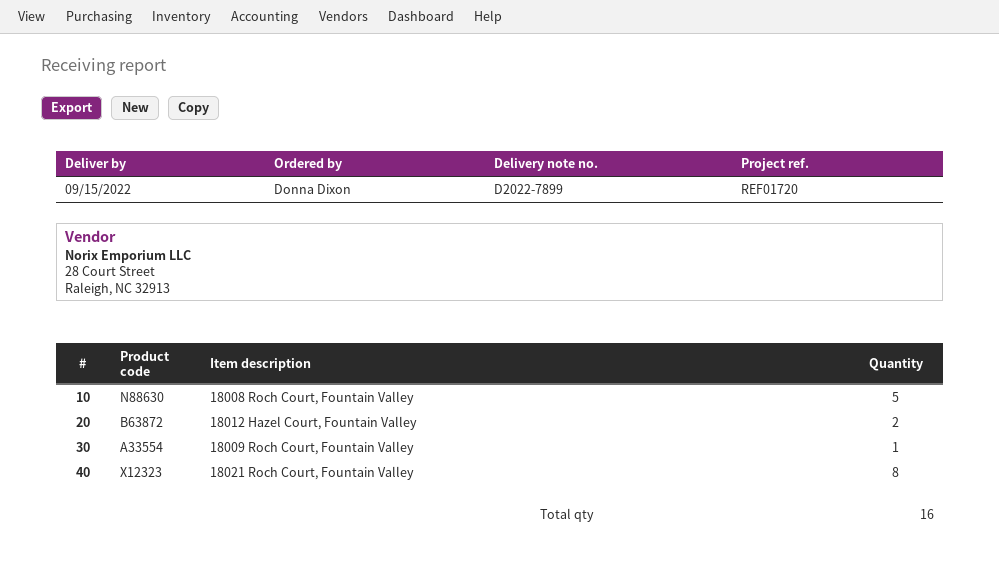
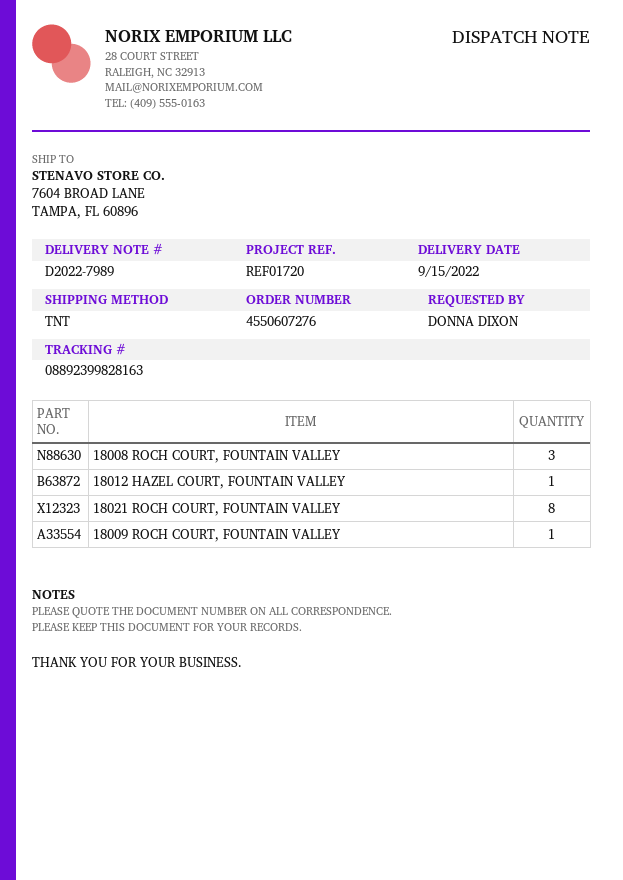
delivery note number: D2022-7899 -> D2022-7989
18008 Roch Court, Fountain Valley: 5 -> 3
18012 Hazel Court, Fountain Valley: 2 -> 1

